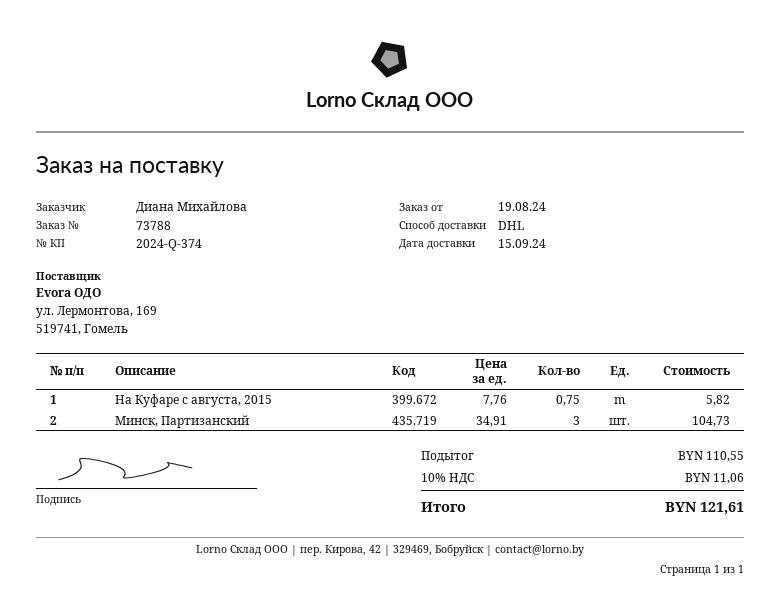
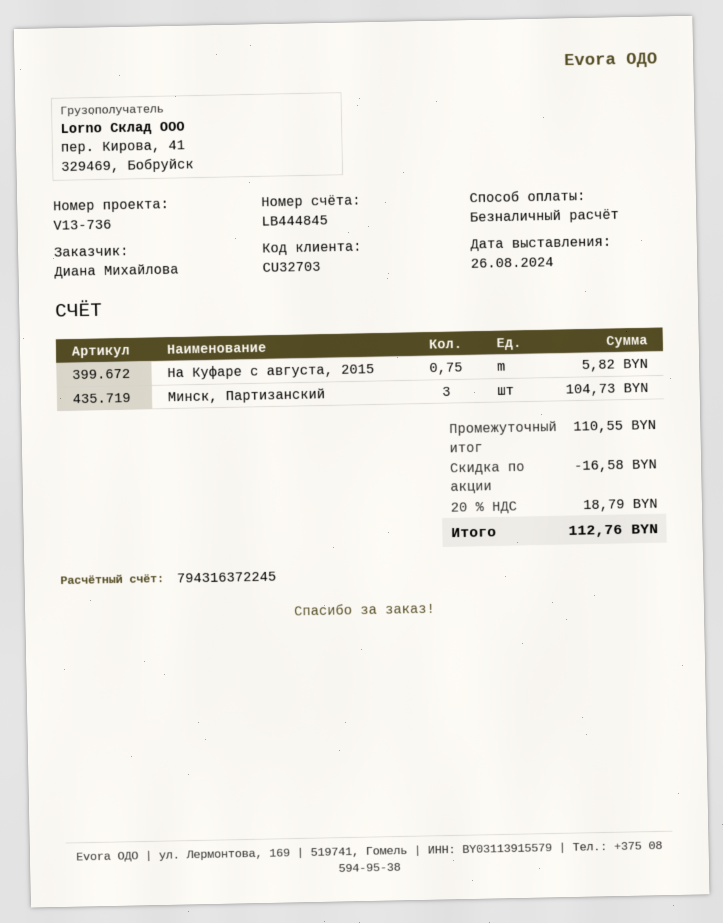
discount: none -> 16.58
tax: 10% = 11.06 -> 20% = 18.79
total: 121.61 -> 112.76

